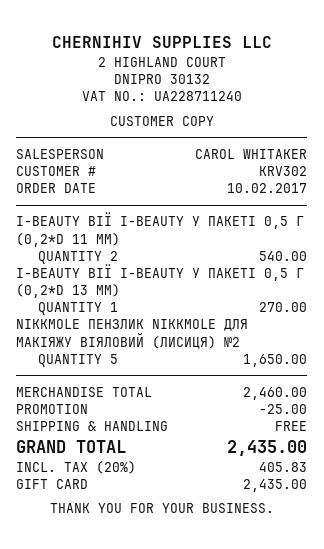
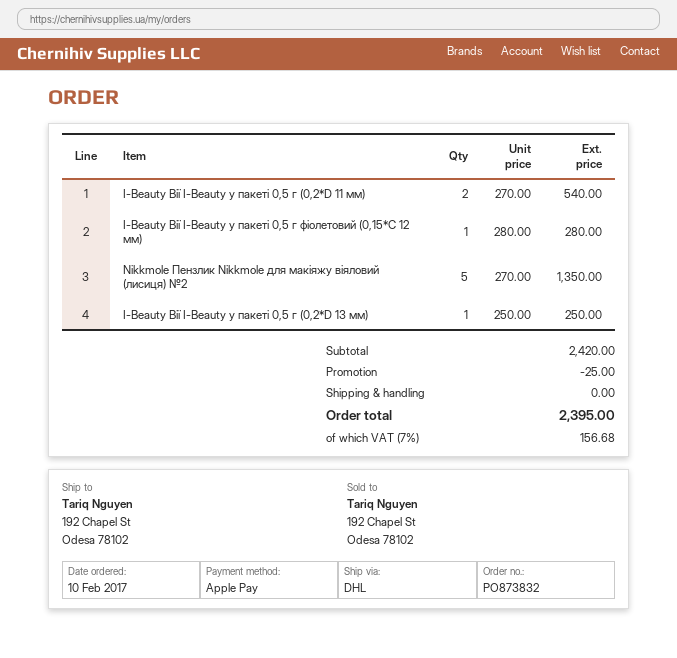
payment method: gift card -> Apple Pay
I-BEAUTY ВІЇ I-BEAUTY У ПАКЕТІ 0,5 Г (0,2*D 13 ММ): 1 for 270.00 -> 1 for 250.00
NIKKMOLE ПЕНЗЛИК NIKKMOLE ДЛЯ МАКІЯЖУ ВІЯЛОВИЙ (ЛИСИЦЯ) №2: 5 for 1650.00 -> 5 for 1350.00
I-Beauty Вії I-Beauty у пакеті 0,5 г фіолетовий (0,15*C 12 мм): none -> 1 for 280.00
subtotal: 2460.00 -> 2420.00
tax: 20% = 405.83 -> 7% = 156.68
total: 2435.00 -> 2395.00

